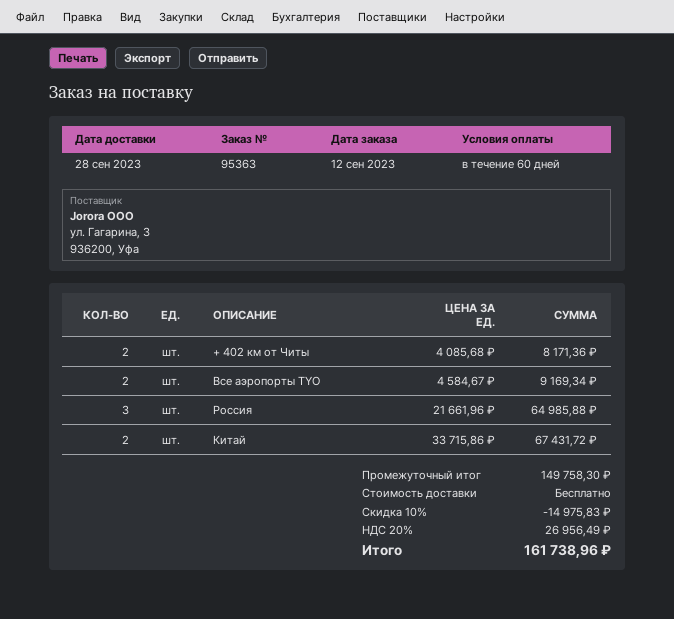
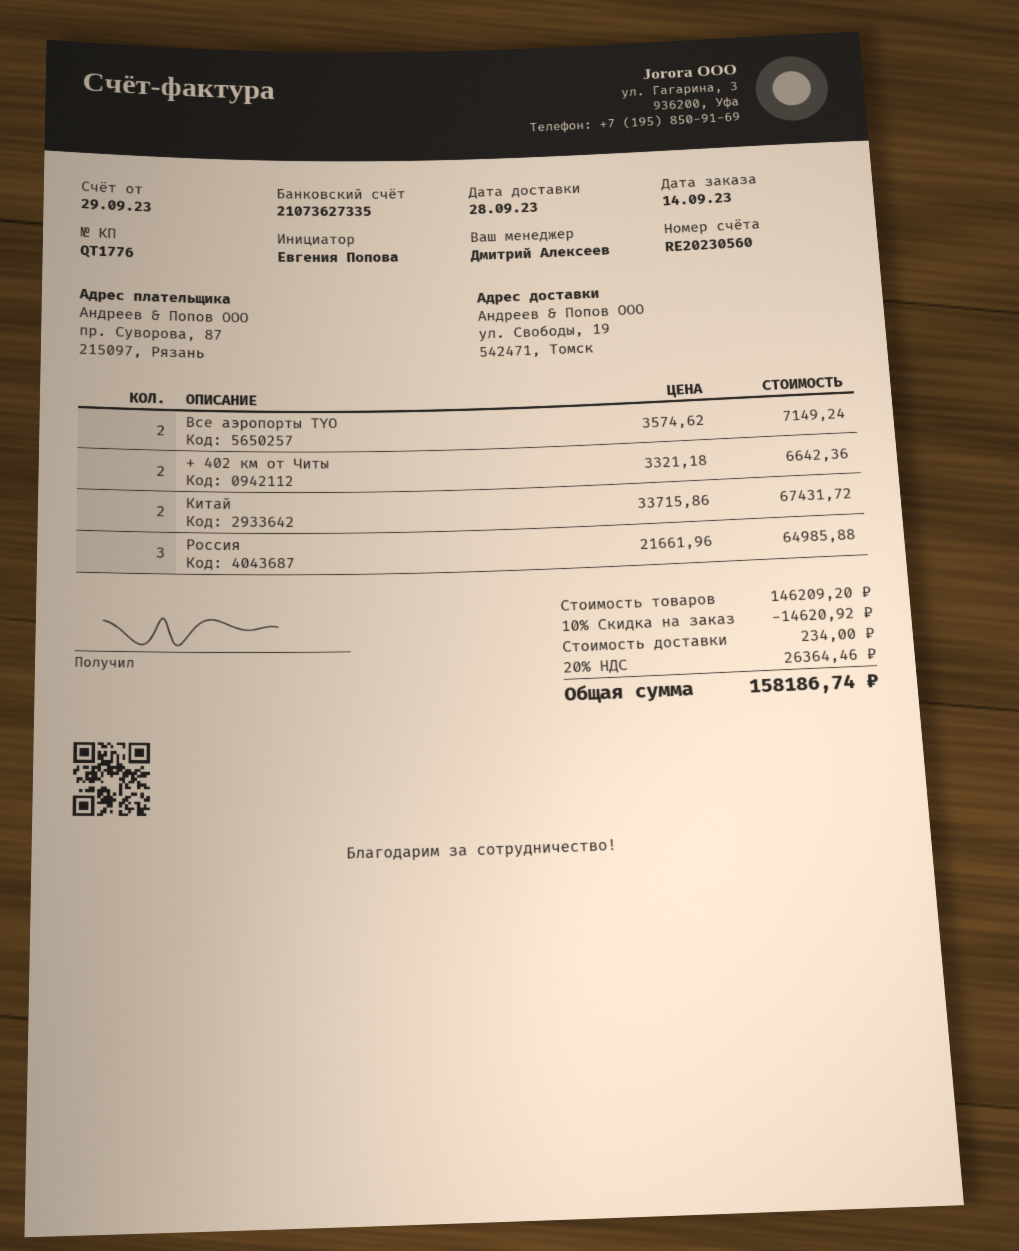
order date: 2023-09-12 -> 2023-09-14
+ 402 км от Читы: 2 x 4085.68 = 8171.36 -> 2 x 3321.18 = 6642.36
Все аэропорты TYO: 2 x 4584.67 = 9169.34 -> 2 x 3574.62 = 7149.24
subtotal: 149758.30 -> 146209.20
discount: 10% = 14975.83 -> 10% = 14620.92
shipping: 0.00 -> 234.00
tax: 20% = 26956.49 -> 20% = 26364.46
total: 161738.96 -> 158186.74

